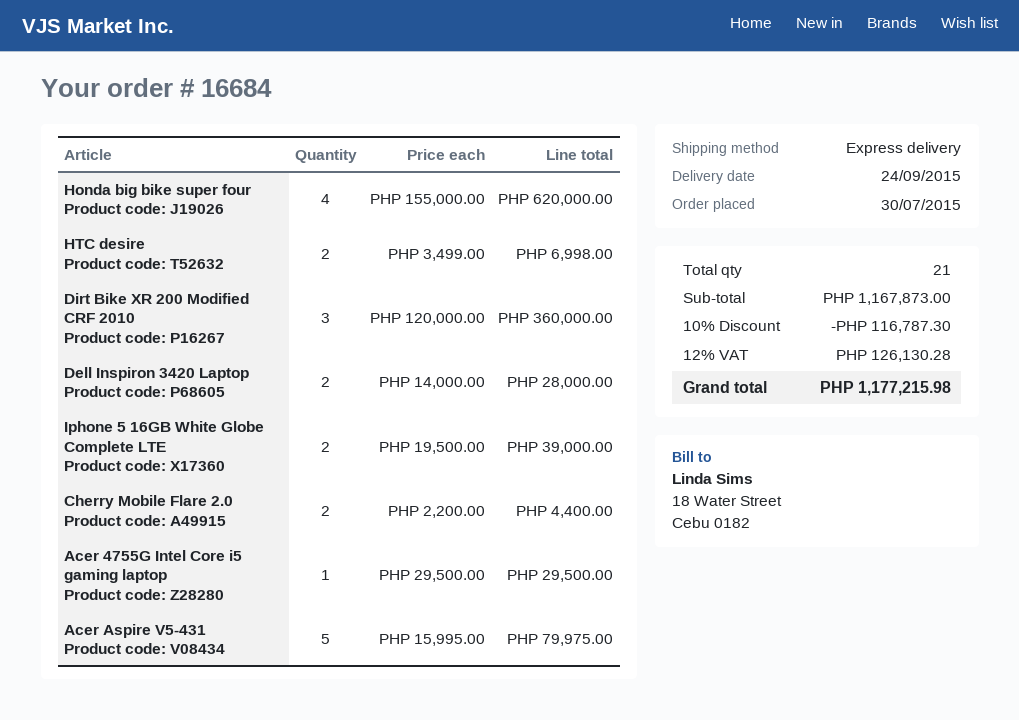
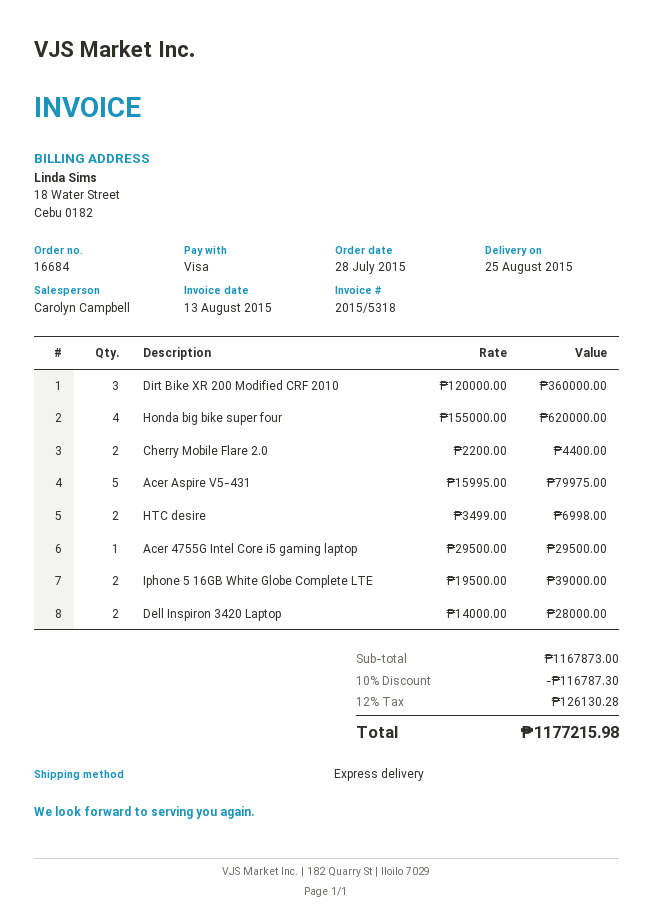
order date: 2015-07-30 -> 2015-07-28
delivery date: 2015-09-24 -> 2015-08-25

